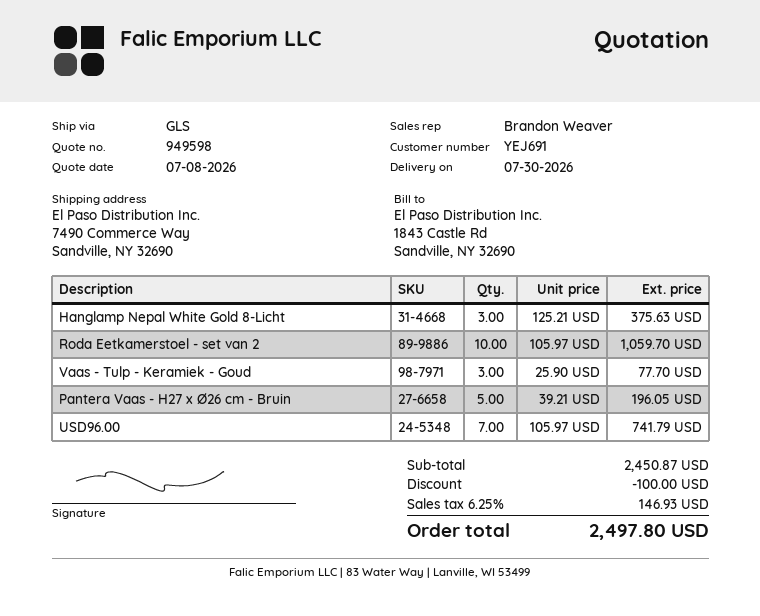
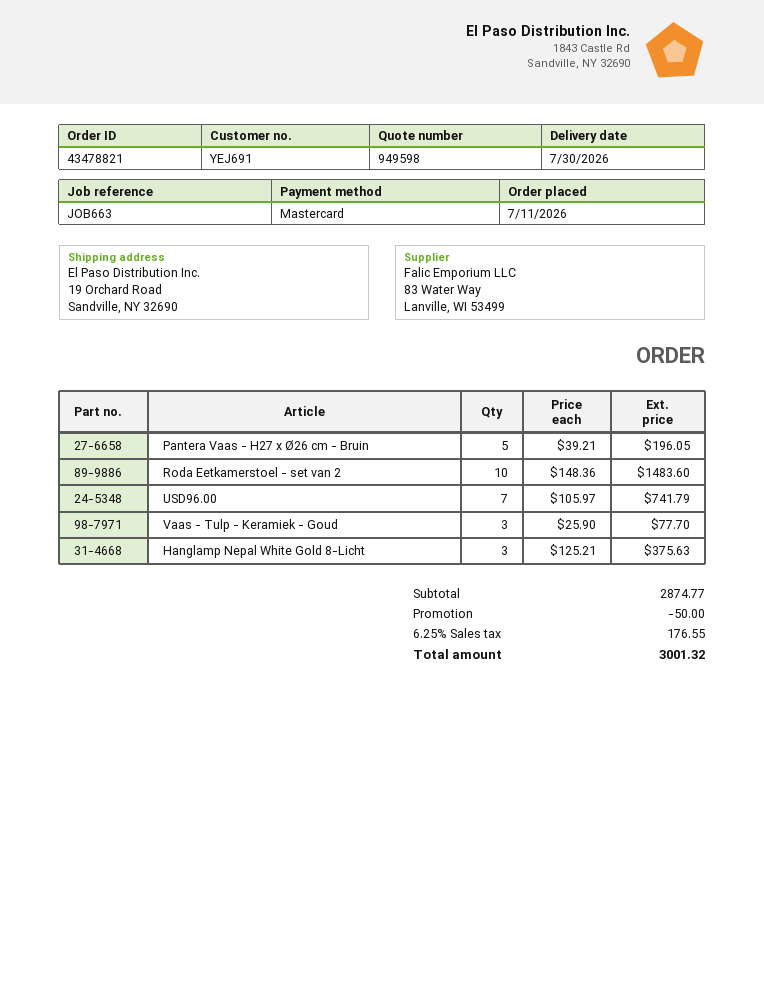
ship to: 7490 Commerce Way, Sandville, NY 32690 -> 19 Orchard Road, Sandville, NY 32690
Roda Eetkamerstoel - set van 2: 10 x 105.97 = 1059.70 -> 10 x 148.36 = 1483.60
subtotal: 2450.87 -> 2874.77
discount: 100.00 -> 50.00
tax: 6.25% = 146.93 -> 6.25% = 176.55
total: 2497.80 -> 3001.32

